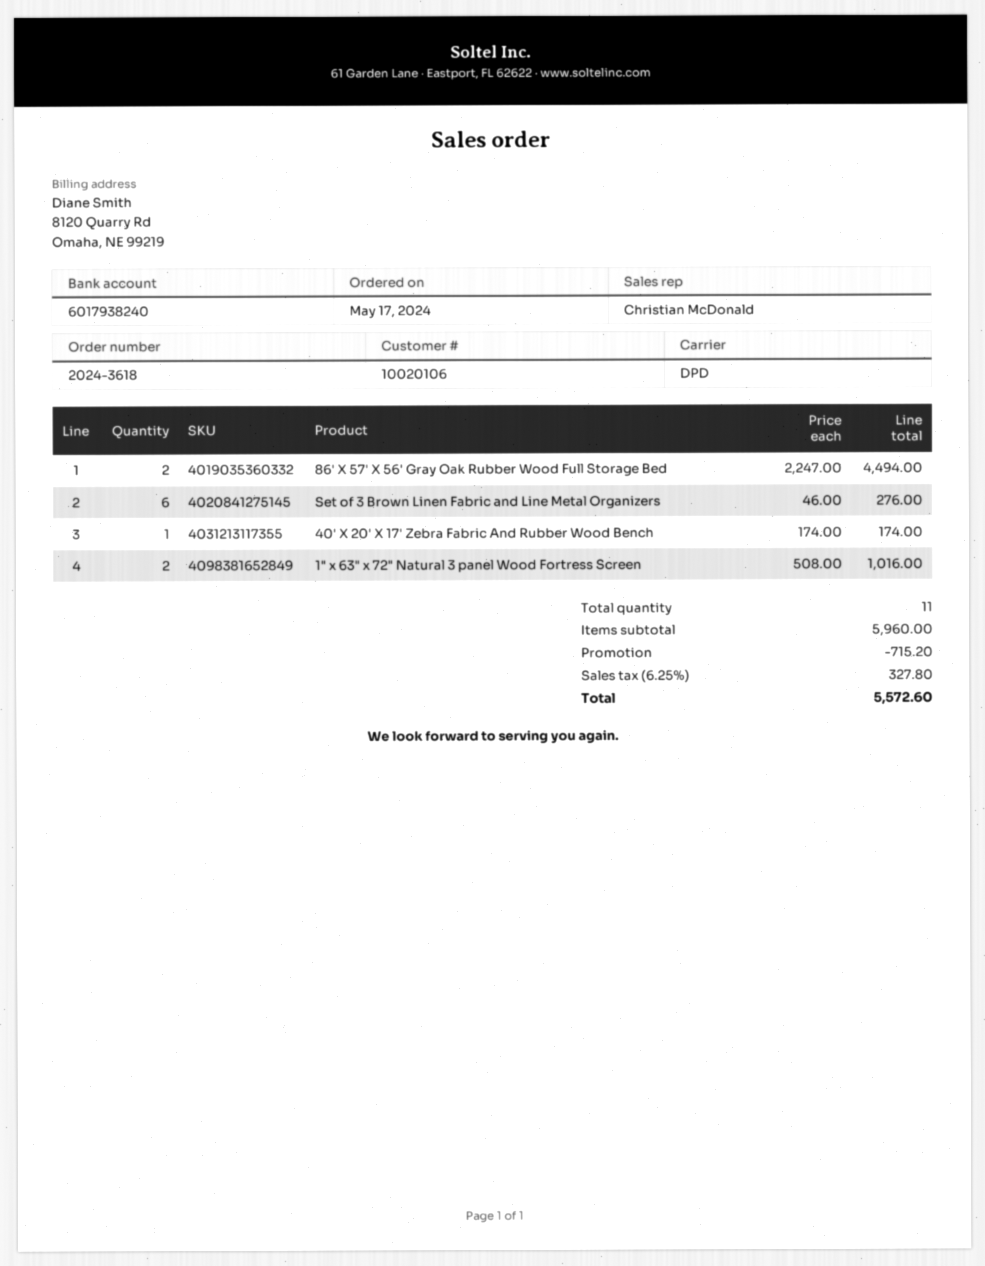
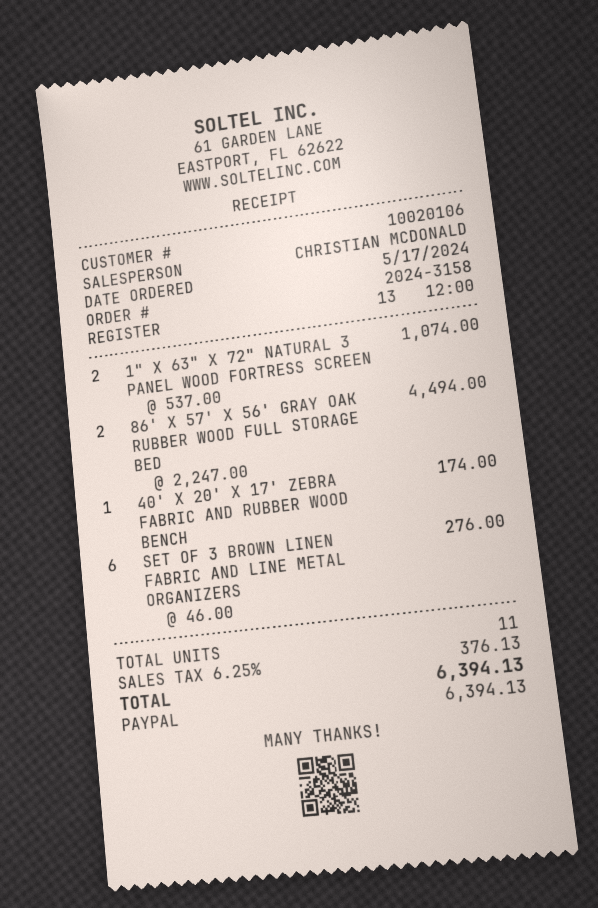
order number: 2024-3618 -> 2024-3158
1" x 63" x 72" Natural 3 panel Wood Fortress Screen: 2 x 508.00 = 1016.00 -> 2 x 537.00 = 1074.00
discount: 715.20 -> none
tax: 6.25% = 327.80 -> 6.25% = 376.13
total: 5572.60 -> 6394.13

